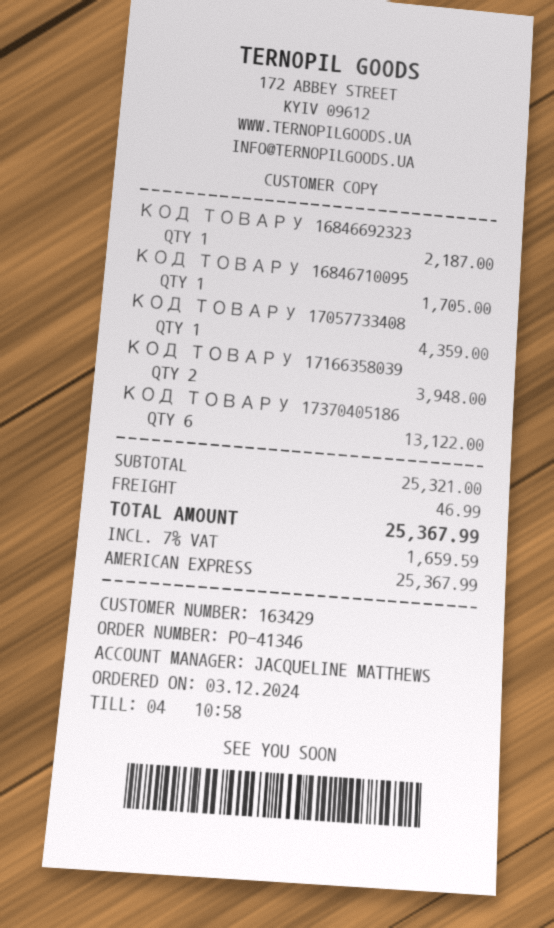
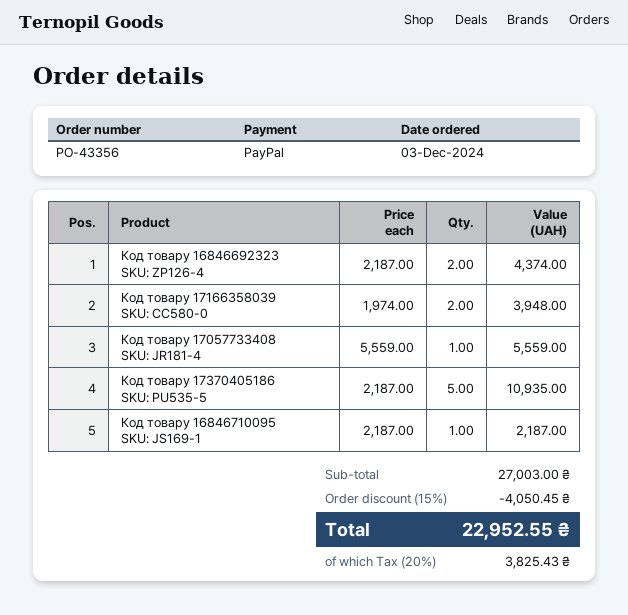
order number: PO-41346 -> PO-43356
payment method: American Express -> PayPal
КОД ТОВАРУ 16846692323: 1 for 2187.00 -> 2 for 4374.00
КОД ТОВАРУ 16846710095: 1 for 1705.00 -> 1 for 2187.00
КОД ТОВАРУ 17057733408: 1 for 4359.00 -> 1 for 5559.00
КОД ТОВАРУ 17370405186: 6 for 13122.00 -> 5 for 10935.00
subtotal: 25321.00 -> 27003.00
discount: none -> 15% = 4050.45
shipping: 46.99 -> none
tax: 7% = 1659.59 -> 20% = 3825.43
total: 25367.99 -> 22952.55

